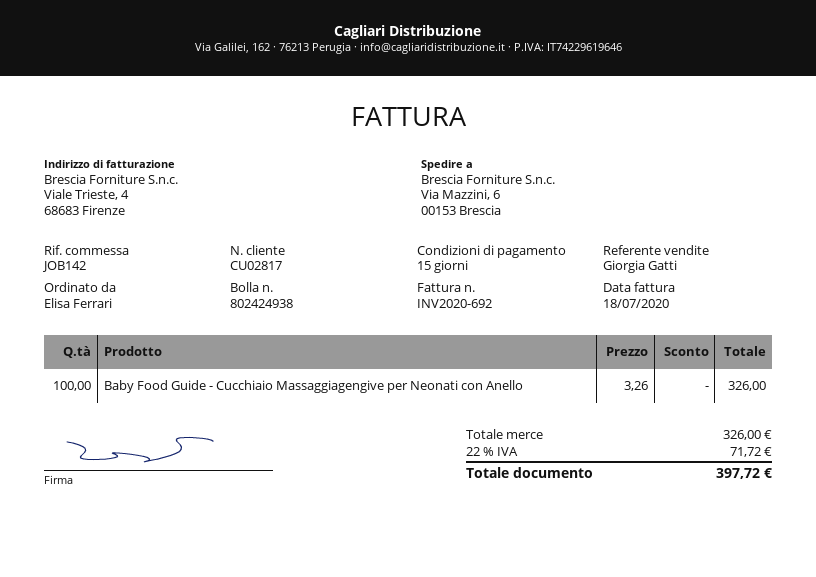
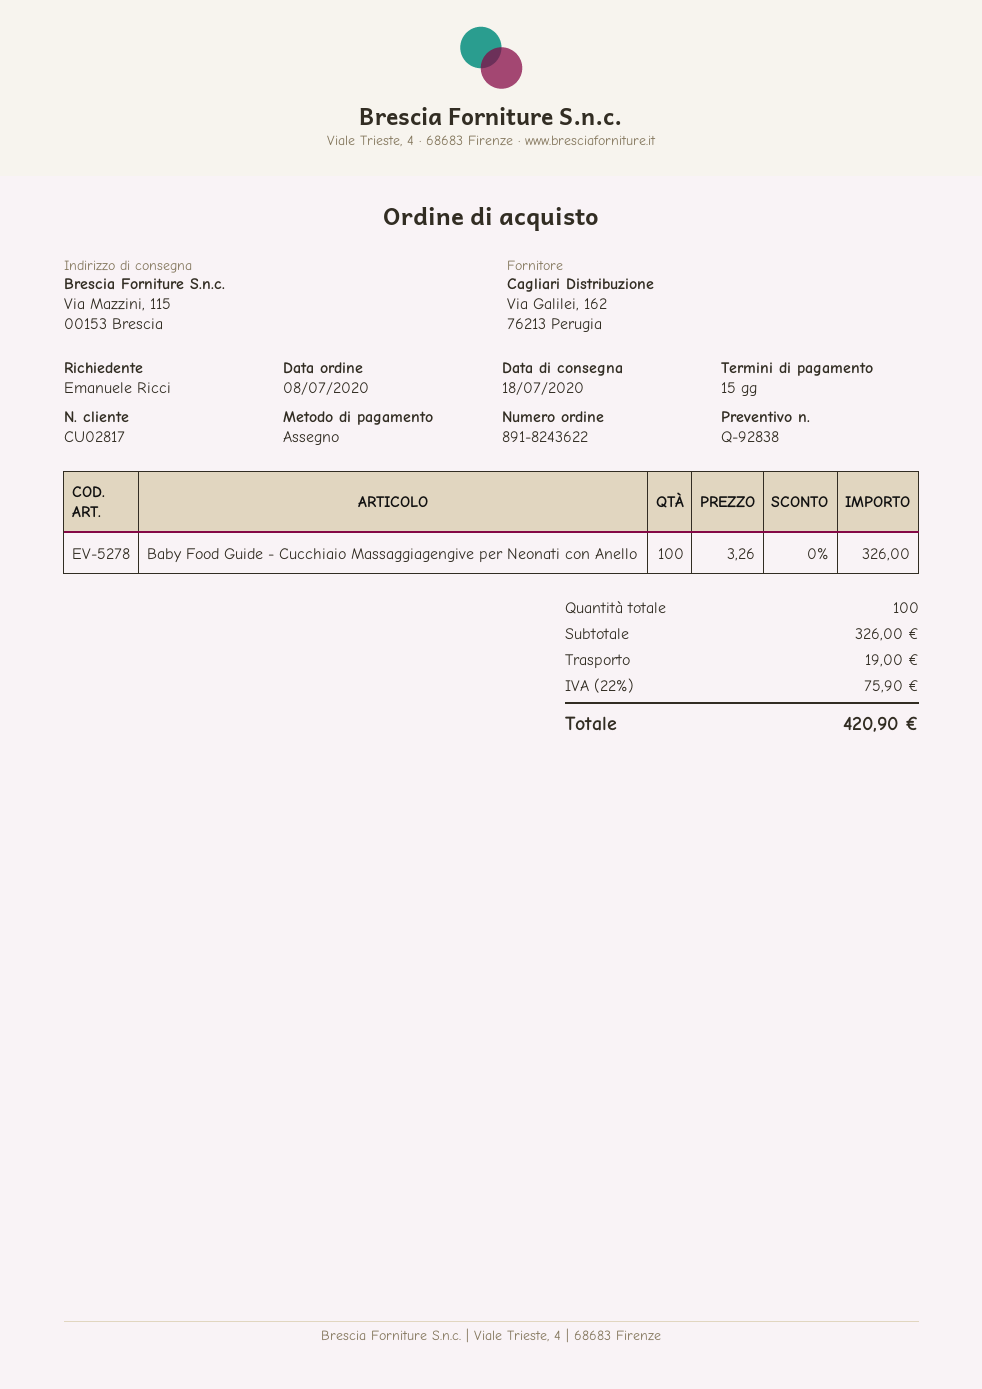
ordered by: Elisa Ferrari -> Emanuele Ricci
ship to: Via Mazzini, 6, 00153 Brescia -> Via Mazzini, 115, 00153 Brescia
shipping: none -> 19.00
tax: 22% = 71.72 -> 22% = 75.90
total: 397.72 -> 420.90

